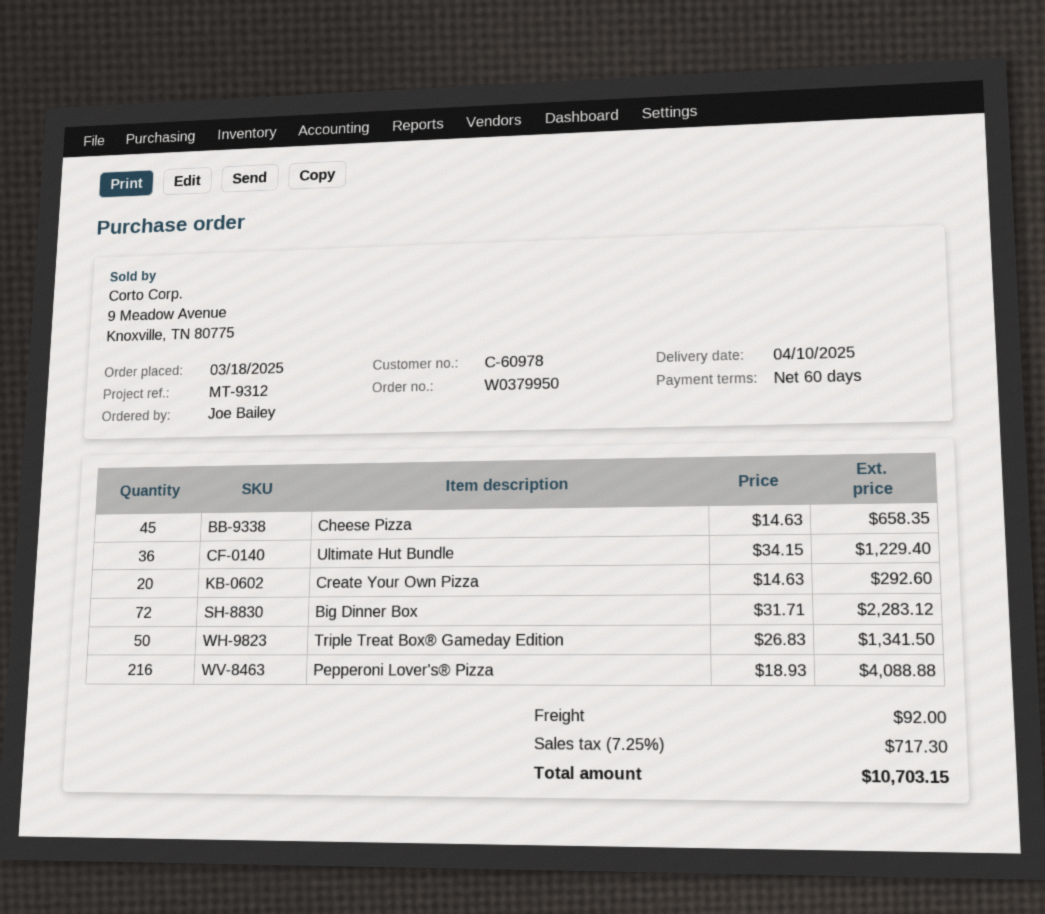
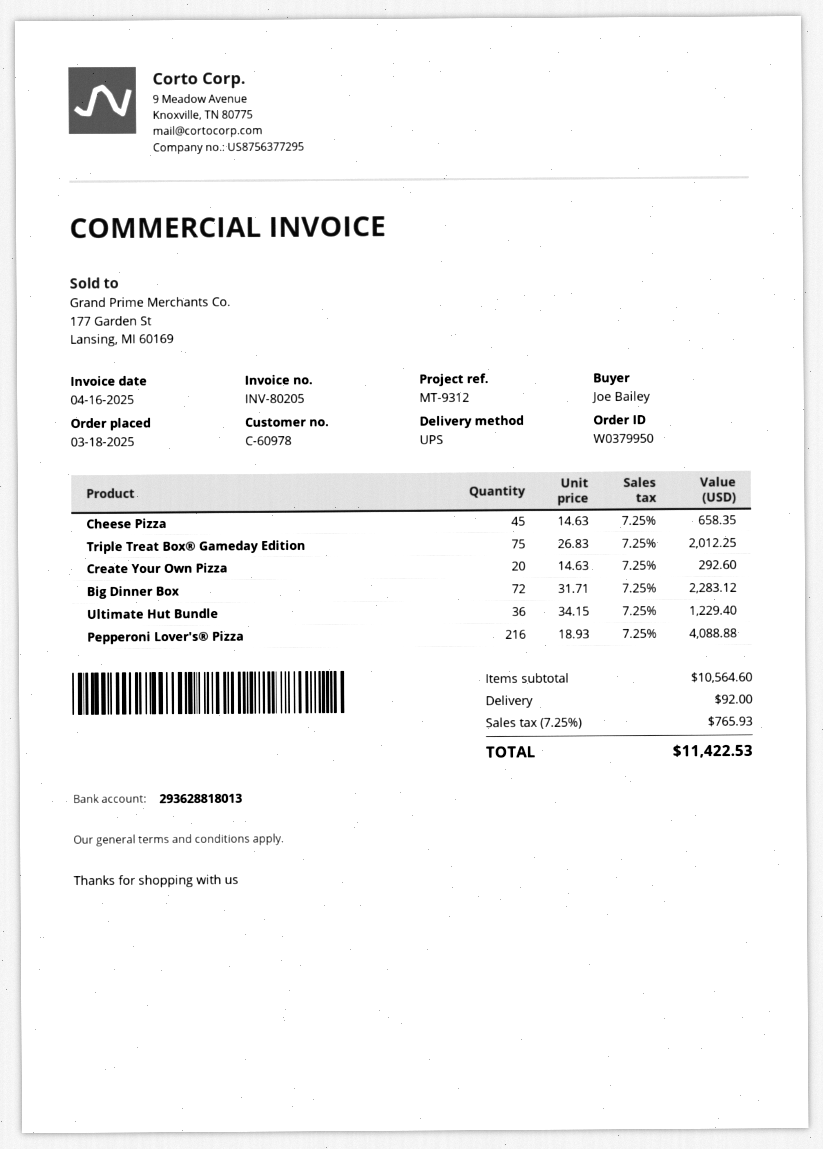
Triple Treat Box® Gameday Edition: 50 x 26.83 = 1341.50 -> 75 x 26.83 = 2012.25
tax: 7.25% = 717.30 -> 7.25% = 765.93
total: 10703.15 -> 11422.53

